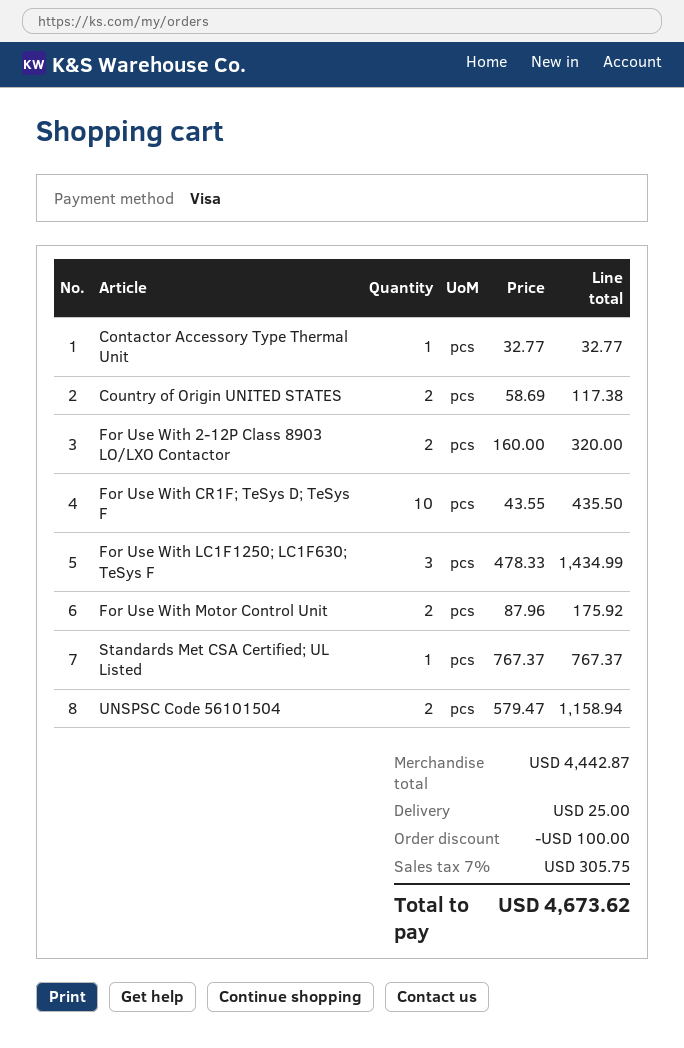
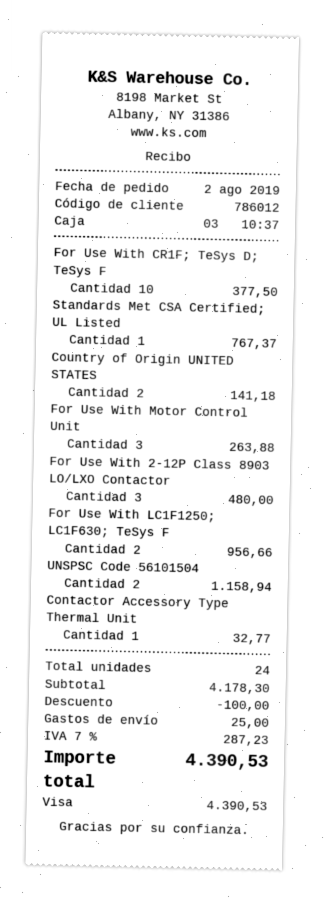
Country of Origin UNITED STATES: 2 for 117.38 -> 2 for 141.18
For Use With 2-12P Class 8903 LO/LXO Contactor: 2 for 320.00 -> 3 for 480.00
For Use With CR1F; TeSys D; TeSys F: 10 for 435.50 -> 10 for 377.50
For Use With LC1F1250; LC1F630; TeSys F: 3 for 1434.99 -> 2 for 956.66
For Use With Motor Control Unit: 2 for 175.92 -> 3 for 263.88
subtotal: 4442.87 -> 4178.30
tax: 7% = 305.75 -> 7% = 287.23
total: 4673.62 -> 4390.53

